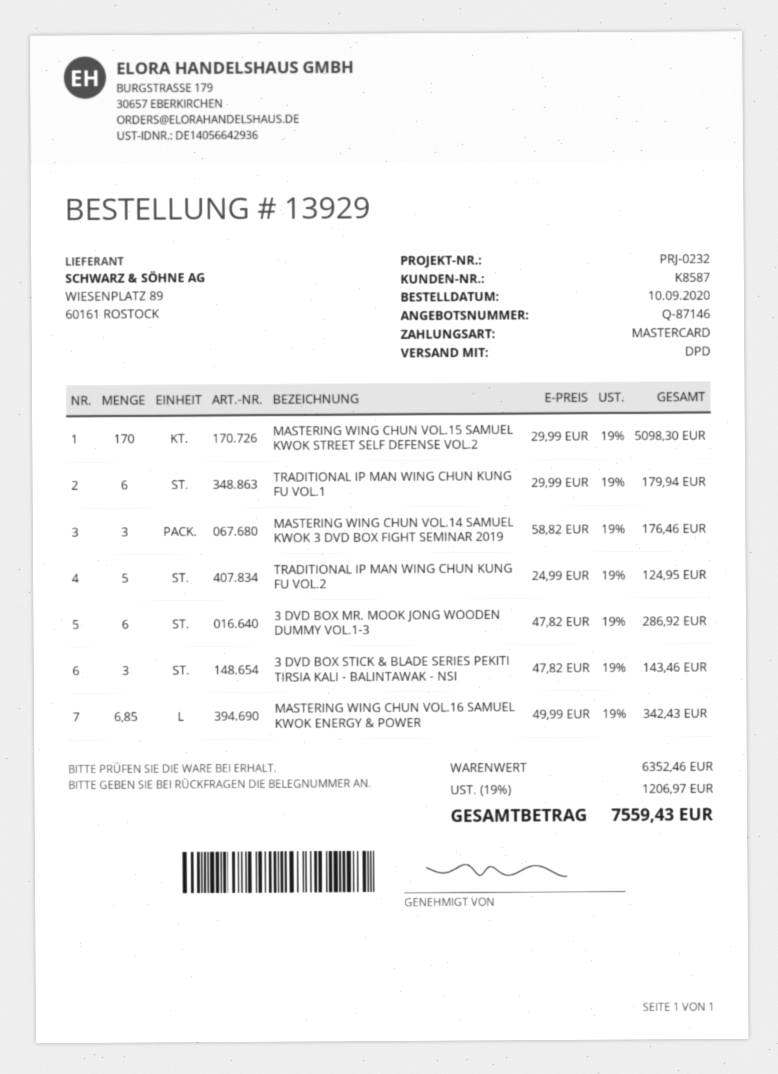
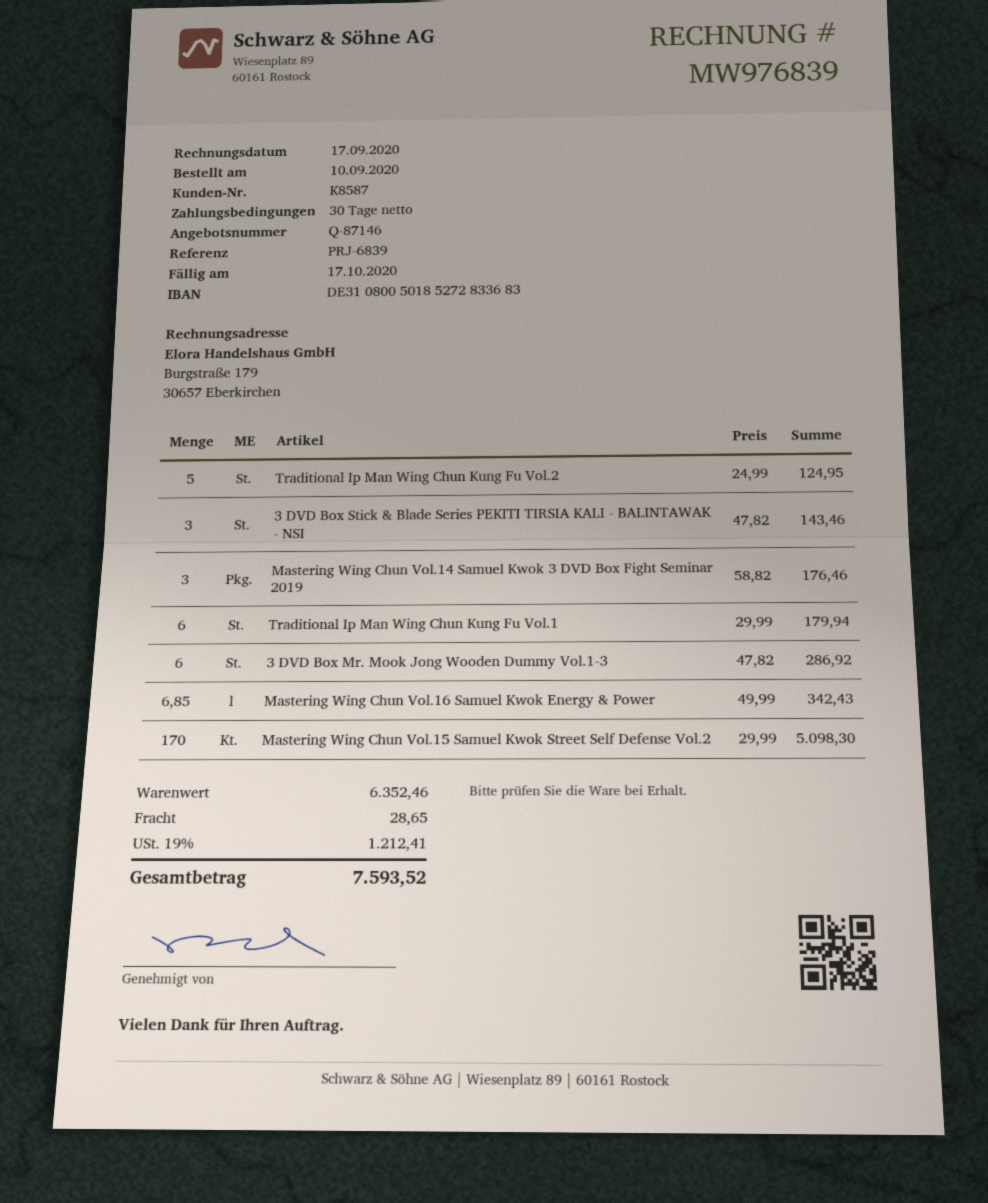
reference: PRJ-0232 -> PRJ-6839
shipping: none -> 28.65
tax: 19% = 1206.97 -> 19% = 1212.41
total: 7559.43 -> 7593.52

